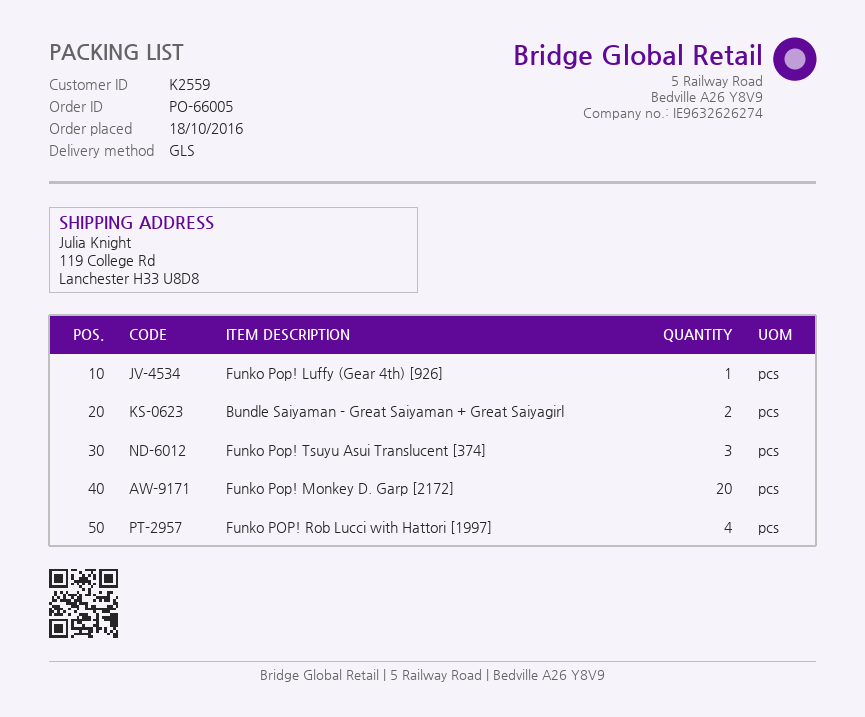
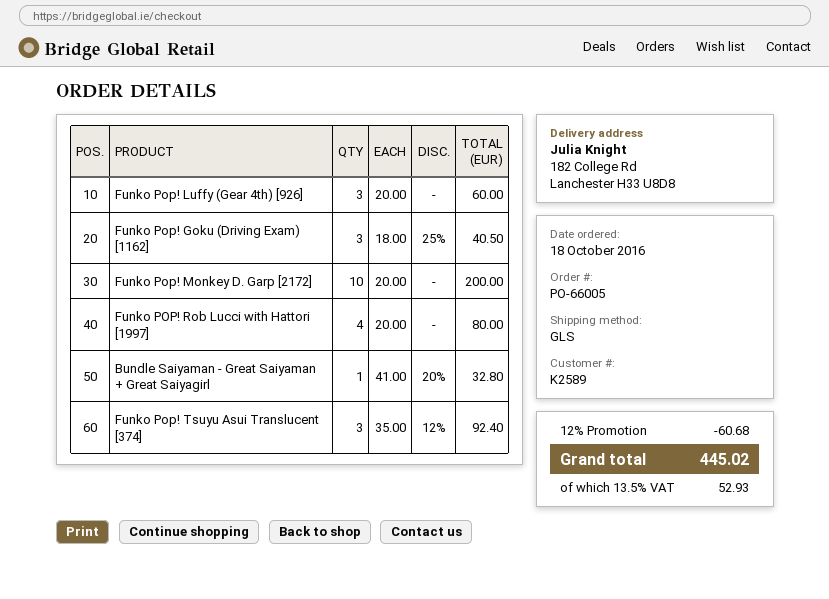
customer number: K2559 -> K2589
ship to: 119 College Rd, Lanchester H33 U8D8 -> 182 College Rd, Lanchester H33 U8D8
Funko Pop! Luffy (Gear 4th) [926]: 1 -> 3
Bundle Saiyaman - Great Saiyaman + Great Saiyagirl: 2 -> 1
Funko Pop! Monkey D. Garp [2172]: 20 -> 10
Funko Pop! Goku (Driving Exam) [1162]: none -> 3

